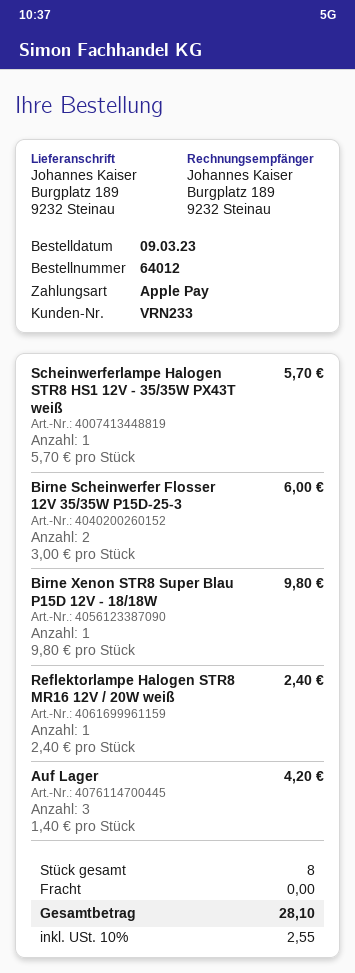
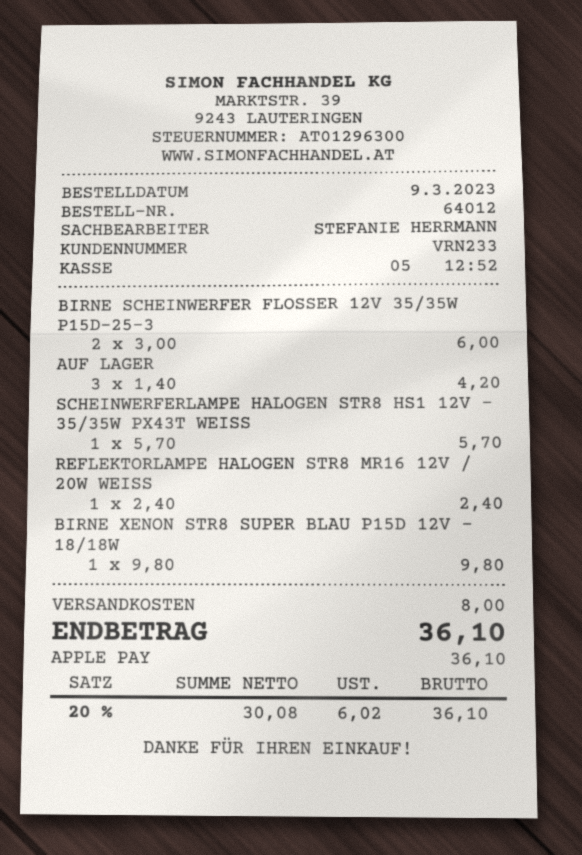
shipping: 0.00 -> 8.00
tax: 10% = 2.55 -> 20% = 6.02
total: 28.10 -> 36.10

